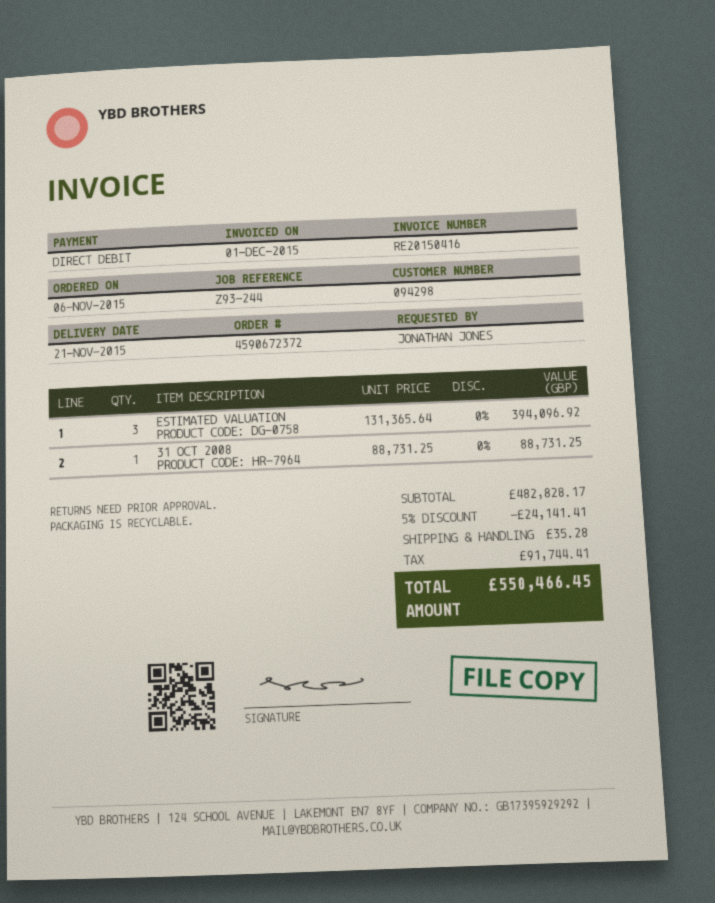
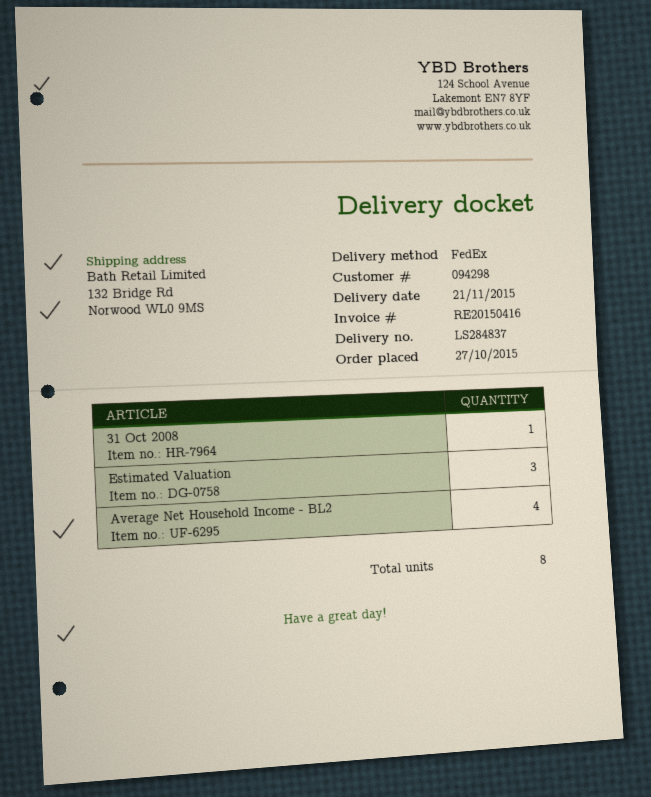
order date: 2015-11-06 -> 2015-10-27
Average Net Household Income - BL2: none -> 4

